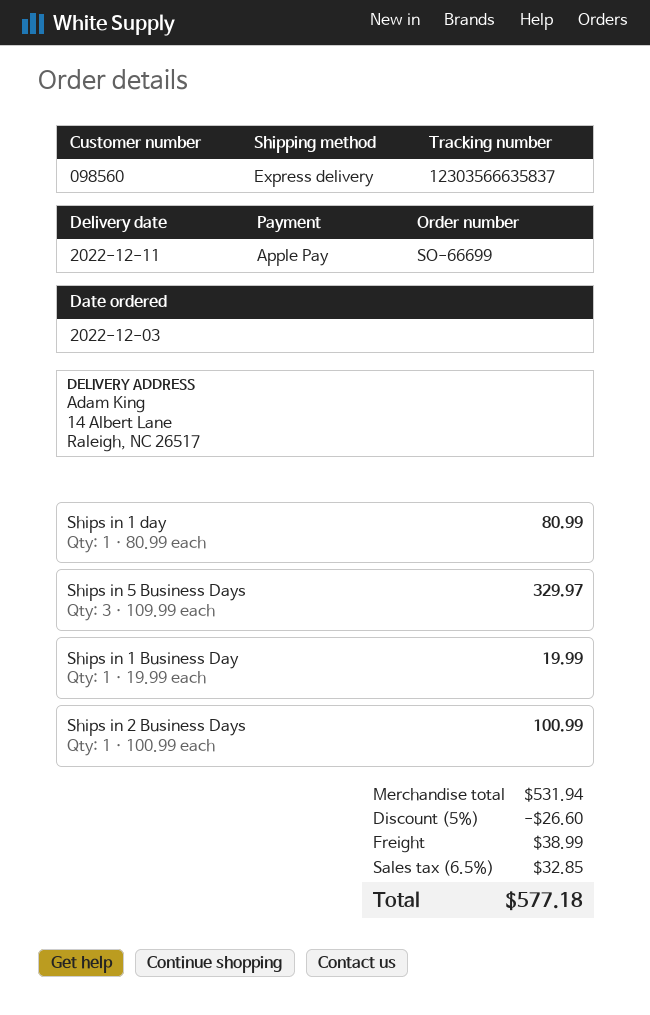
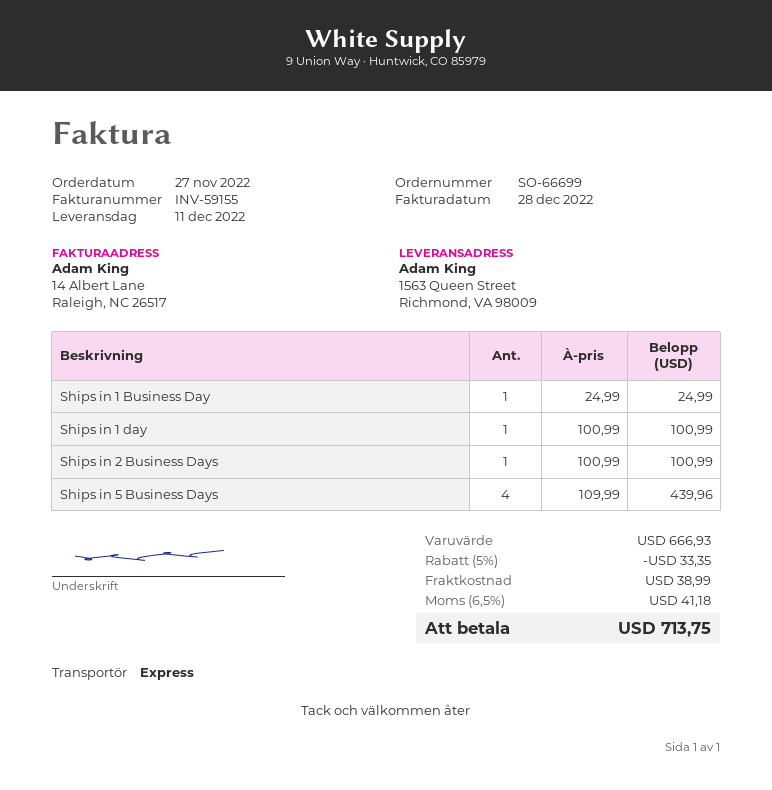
order date: 2022-12-03 -> 2022-11-27
ship to: 14 Albert Lane, Raleigh, NC 26517 -> 1563 Queen Street, Richmond, VA 98009
Ships in 1 day: 1 x 80.99 = 80.99 -> 1 x 100.99 = 100.99
Ships in 5 Business Days: 3 x 109.99 = 329.97 -> 4 x 109.99 = 439.96
Ships in 1 Business Day: 1 x 19.99 = 19.99 -> 1 x 24.99 = 24.99
subtotal: 531.94 -> 666.93
discount: 5% = 26.60 -> 5% = 33.35
tax: 6.5% = 32.85 -> 6.5% = 41.18
total: 577.18 -> 713.75

